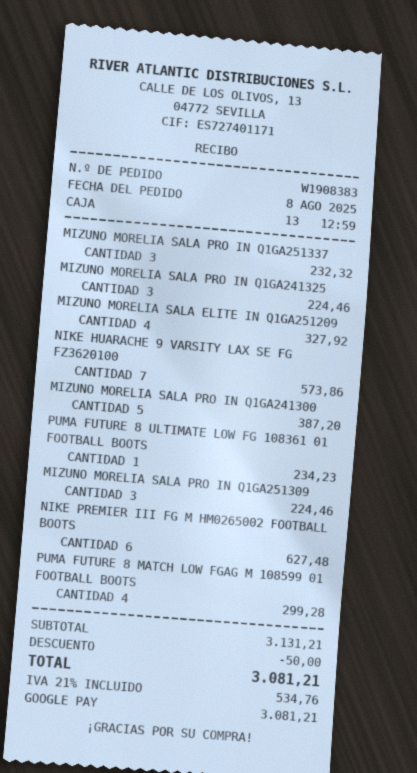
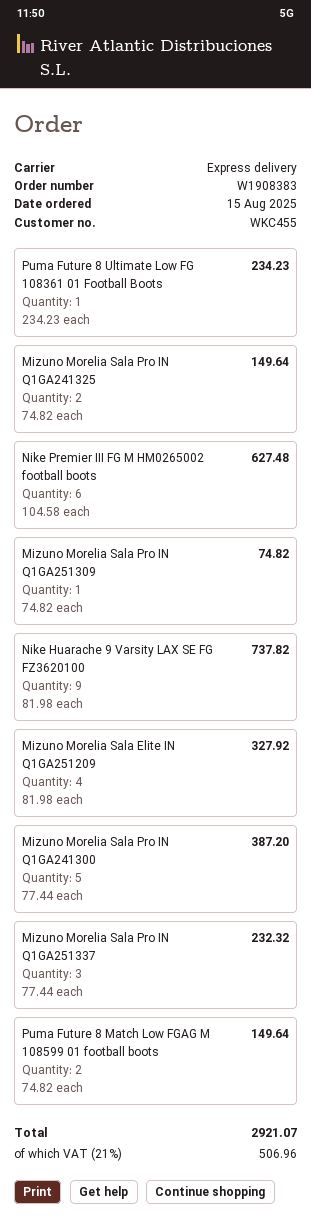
order date: 2025-08-08 -> 2025-08-15
MIZUNO MORELIA SALA PRO IN Q1GA241325: 3 for 224.46 -> 2 for 149.64
NIKE HUARACHE 9 VARSITY LAX SE FG FZ3620100: 7 for 573.86 -> 9 for 737.82
MIZUNO MORELIA SALA PRO IN Q1GA251309: 3 for 224.46 -> 1 for 74.82
PUMA FUTURE 8 MATCH LOW FGAG M 108599 01 FOOTBALL BOOTS: 4 for 299.28 -> 2 for 149.64
discount: 50.00 -> none
tax: 21% = 534.76 -> 21% = 506.96
total: 3081.21 -> 2921.07

